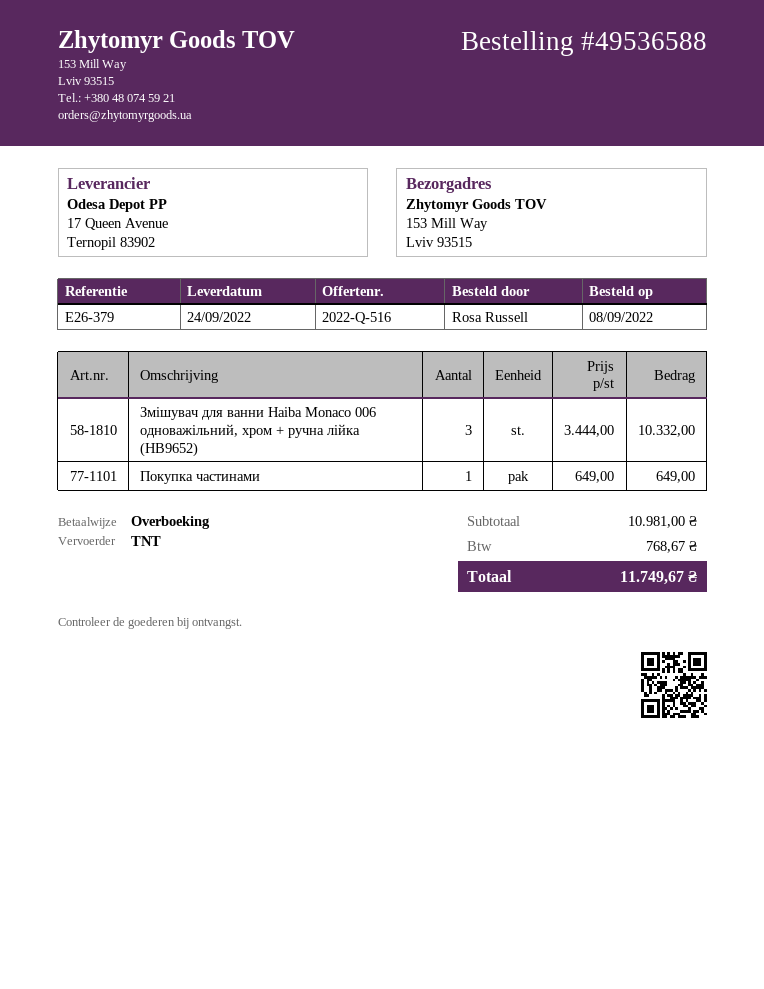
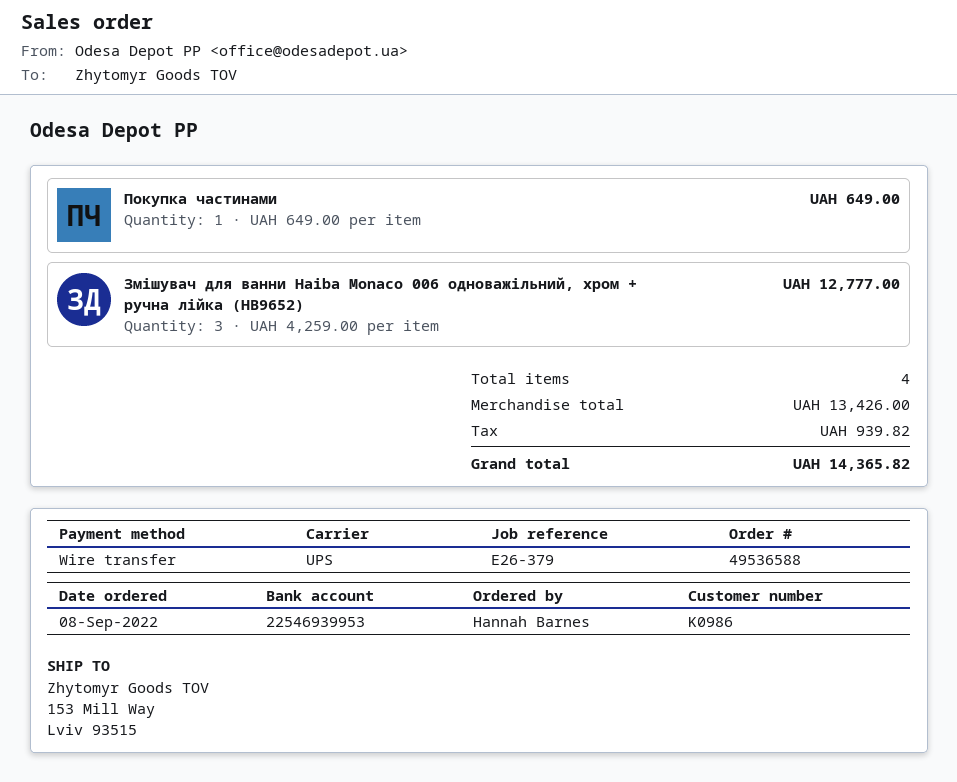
ordered by: Rosa Russell -> Hannah Barnes
shipping method: TNT -> UPS
Змішувач для ванни Haiba Monaco 006 одноважільний, хром + ручна лійка (HB9652): 3 x 3444.00 = 10332.00 -> 3 x 4259.00 = 12777.00
subtotal: 10981.00 -> 13426.00
tax: 768.67 -> 939.82
total: 11749.67 -> 14365.82

